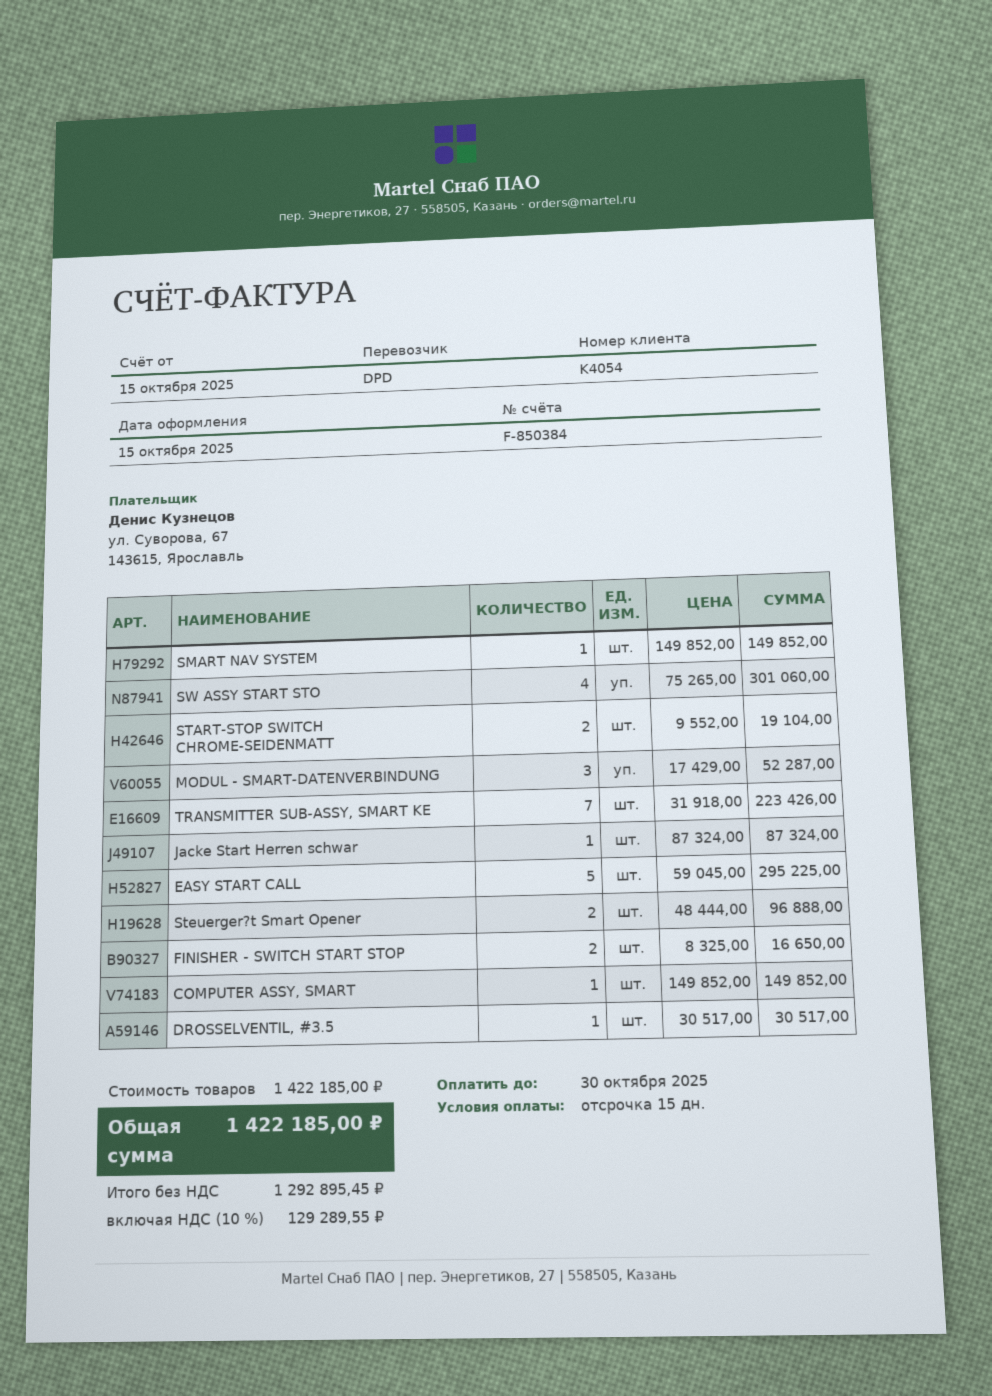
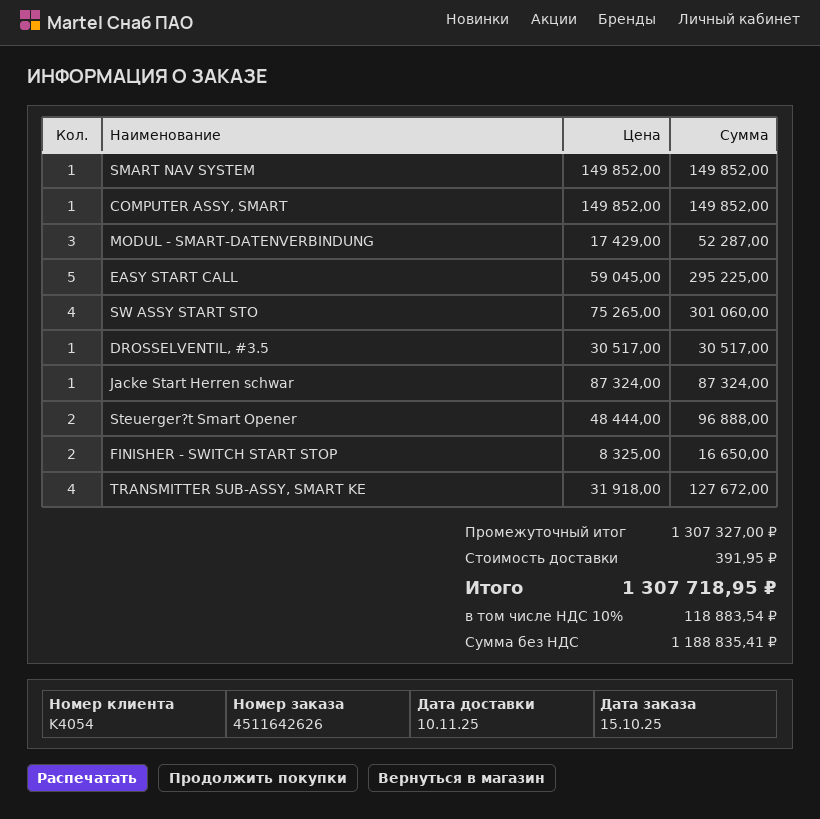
START-STOP SWITCH CHROME-SEIDENMATT: 2 x 9552.00 = 19104.00 -> none
TRANSMITTER SUB-ASSY, SMART KE: 7 x 31918.00 = 223426.00 -> 4 x 31918.00 = 127672.00
subtotal: 1422185.00 -> 1307327.00
shipping: none -> 391.95
net: 1292895.45 -> 1188835.41
tax: 10% = 129289.55 -> 10% = 118883.54
total: 1422185.00 -> 1307718.95

